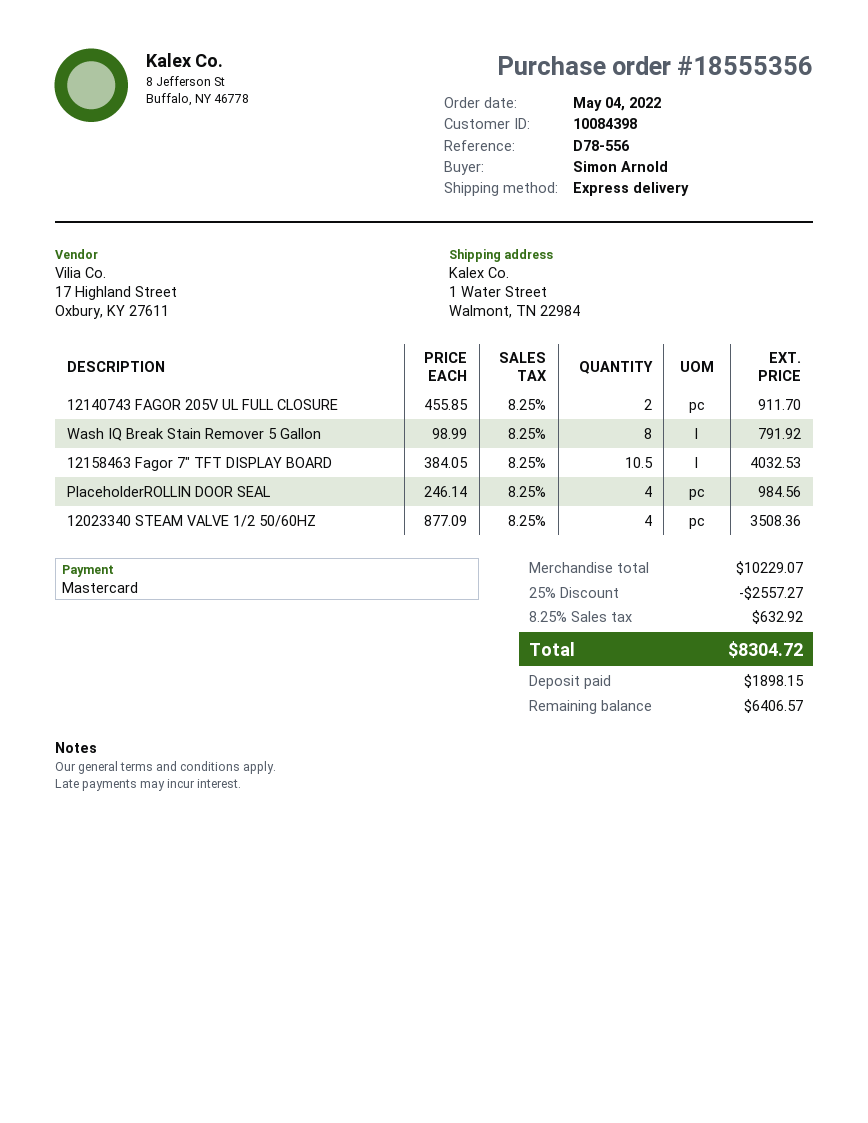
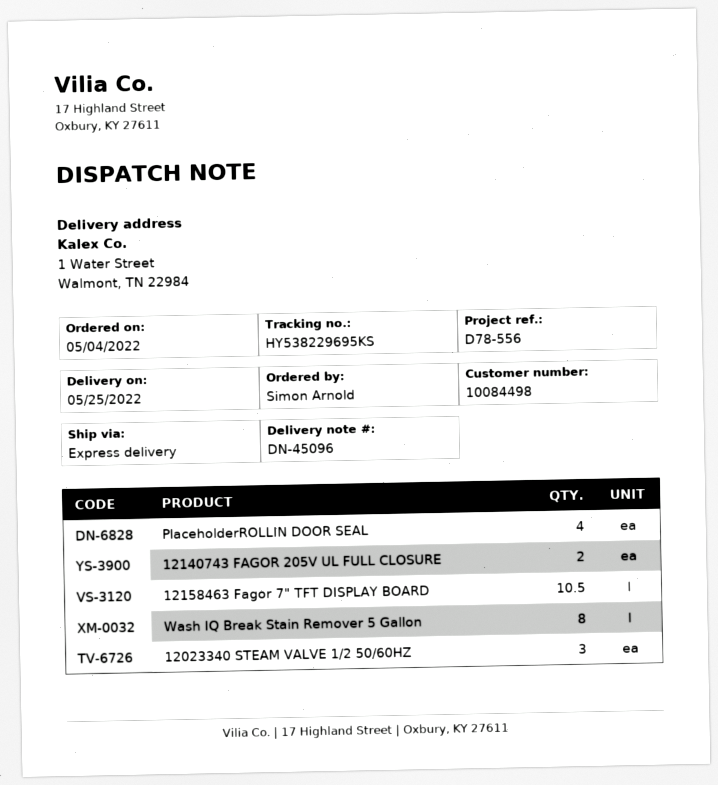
customer number: 10084398 -> 10084498
12023340 STEAM VALVE 1/2 50/60HZ: 4 -> 3

